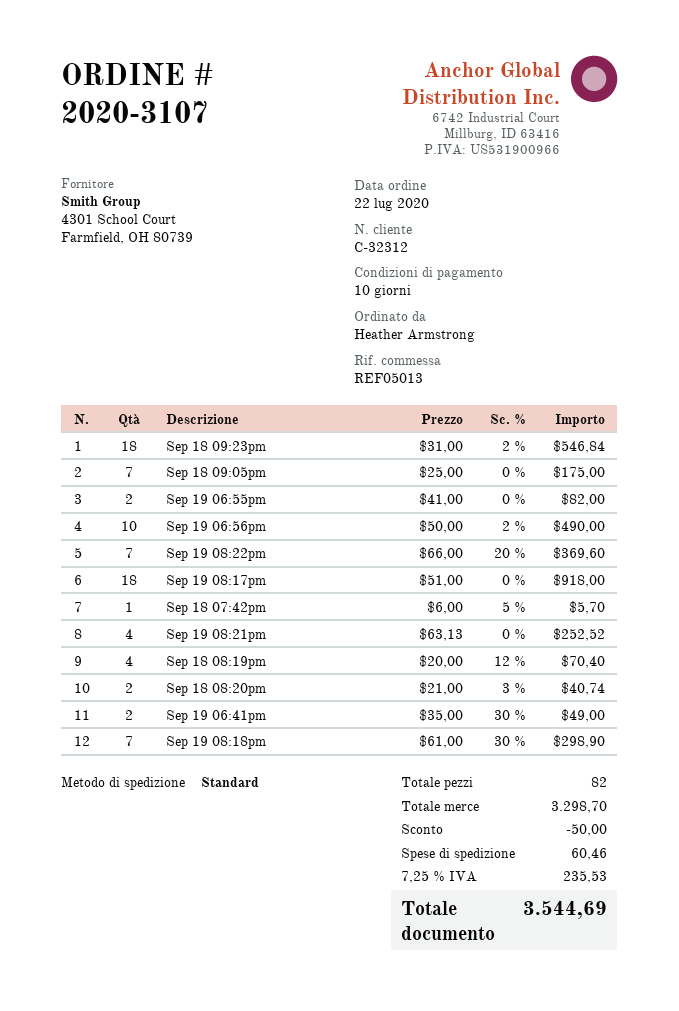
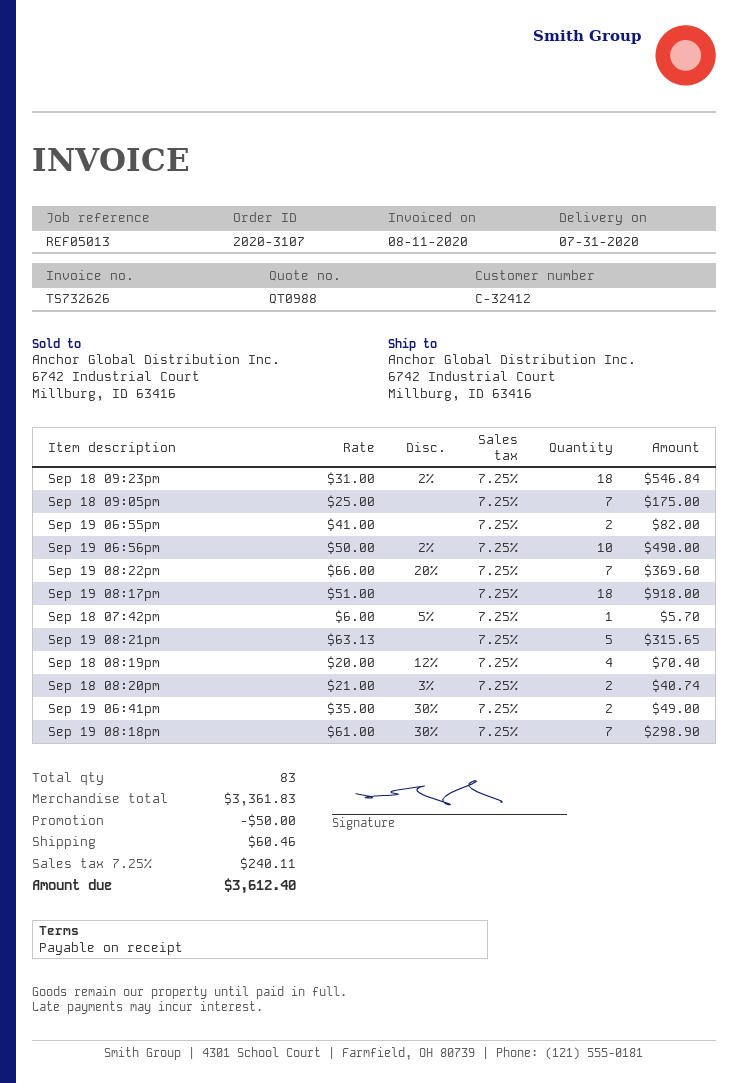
payment terms: 10 days -> on receipt
customer number: C-32312 -> C-32412
Sep 19 08:21pm: 4 x 63.13 = 252.52 -> 5 x 63.13 = 315.65
total quantity: 82 -> 83
subtotal: 3298.70 -> 3361.83
tax: 7.25% = 235.53 -> 7.25% = 240.11
total: 3544.69 -> 3612.40

